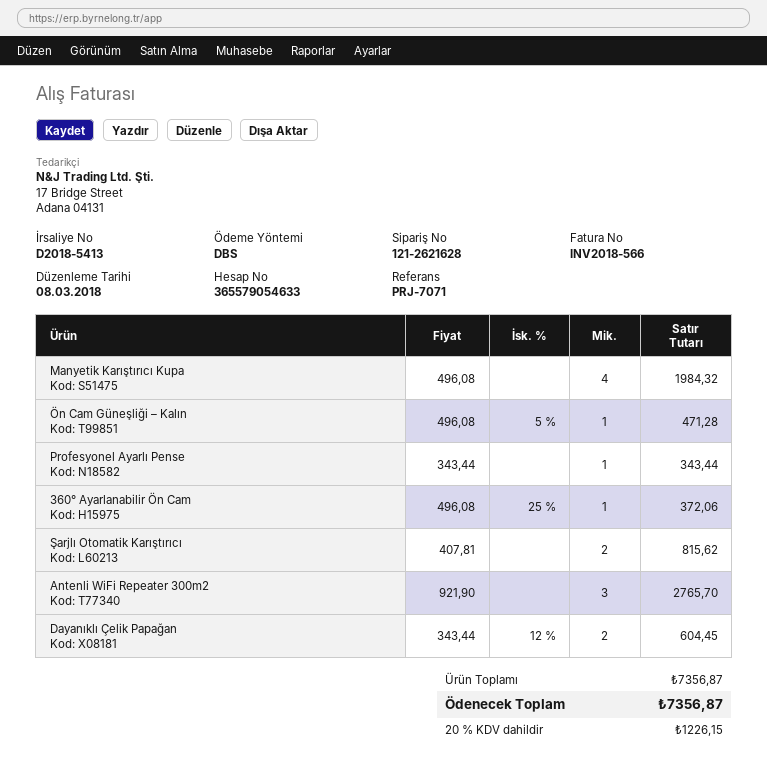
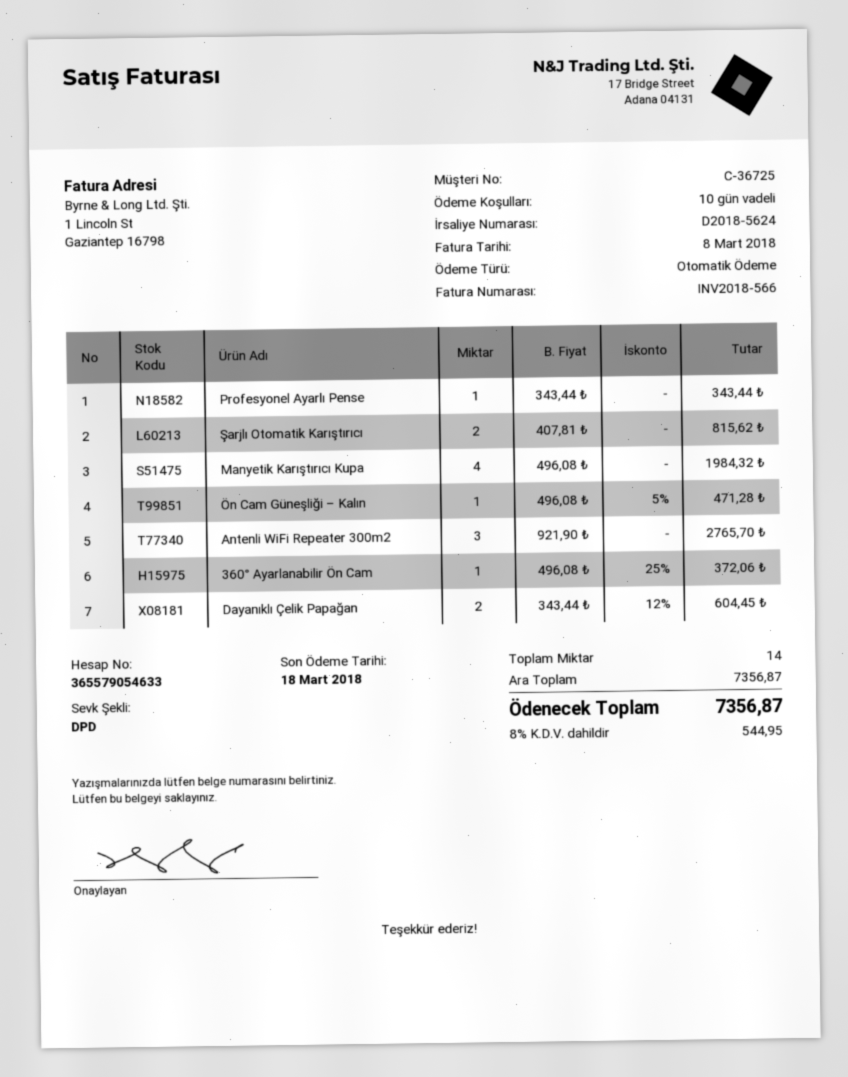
delivery note number: D2018-5413 -> D2018-5624
tax: 20% = 1226.15 -> 8% = 544.95

